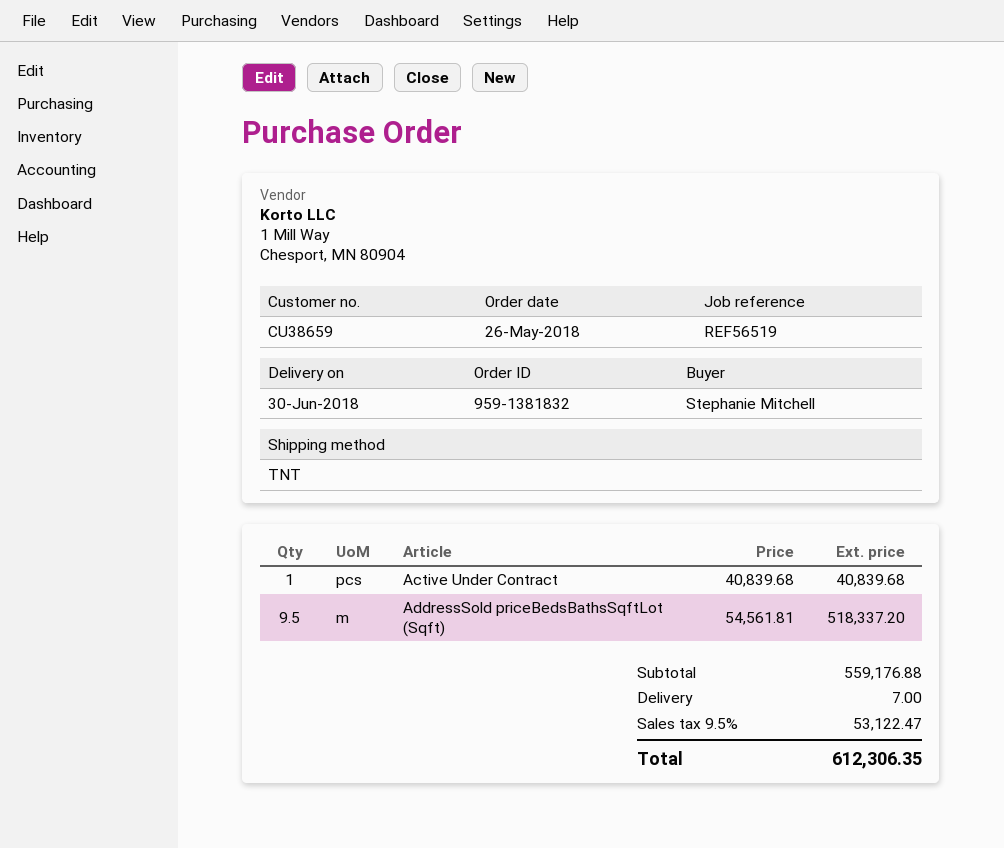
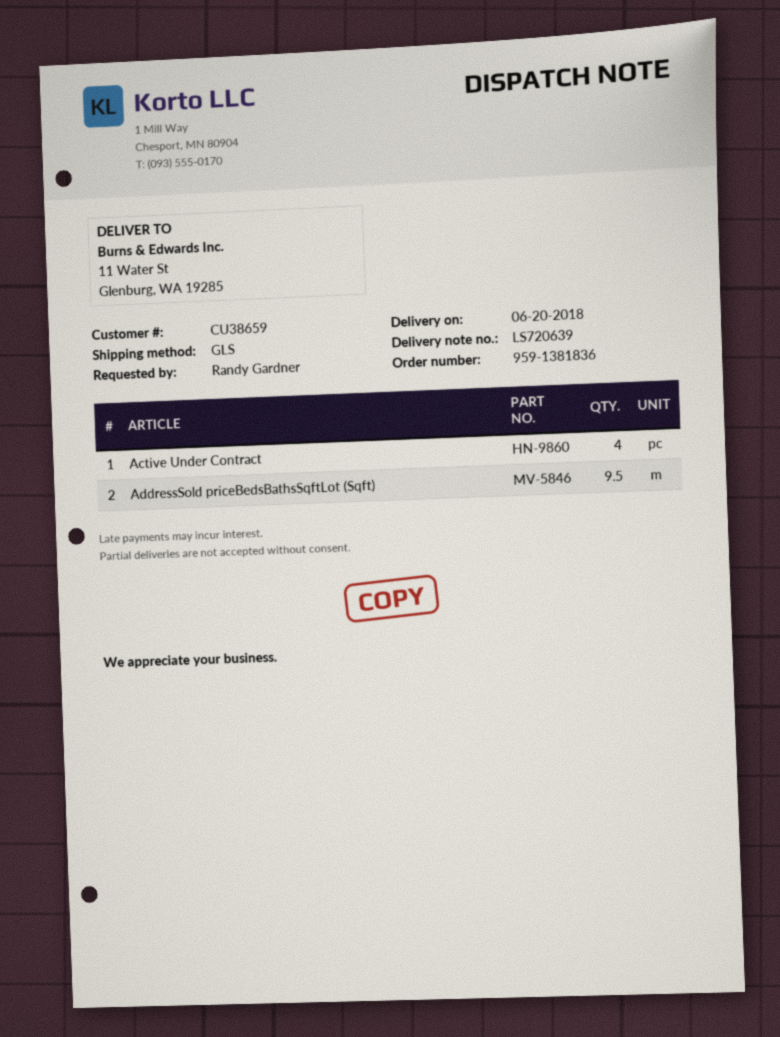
order number: 959-1381832 -> 959-1381836
delivery date: 2018-06-30 -> 2018-06-20
ordered by: Stephanie Mitchell -> Randy Gardner
shipping method: TNT -> GLS
Active Under Contract: 1 -> 4

